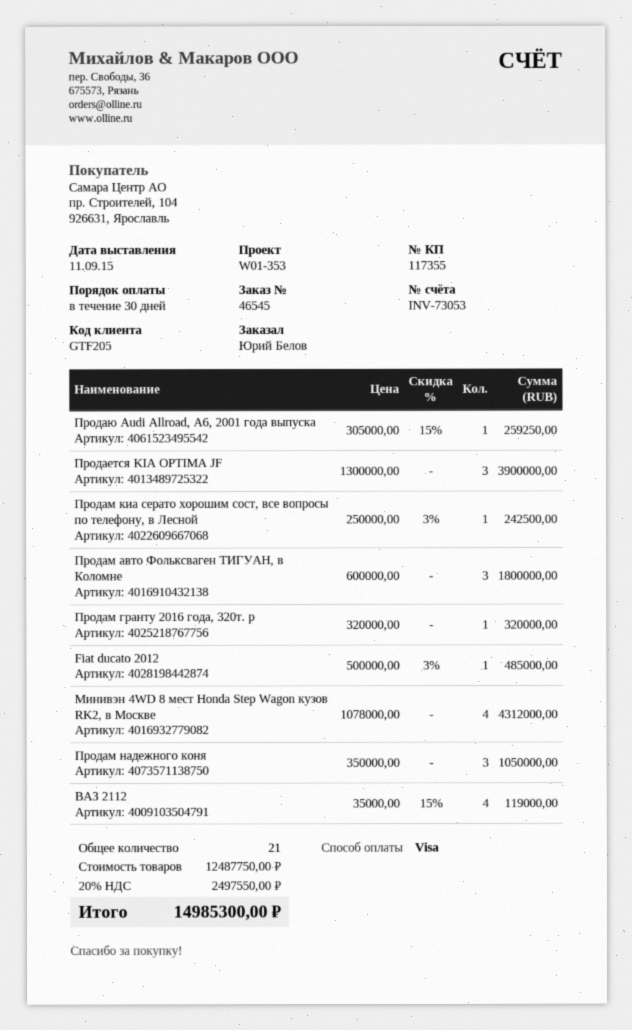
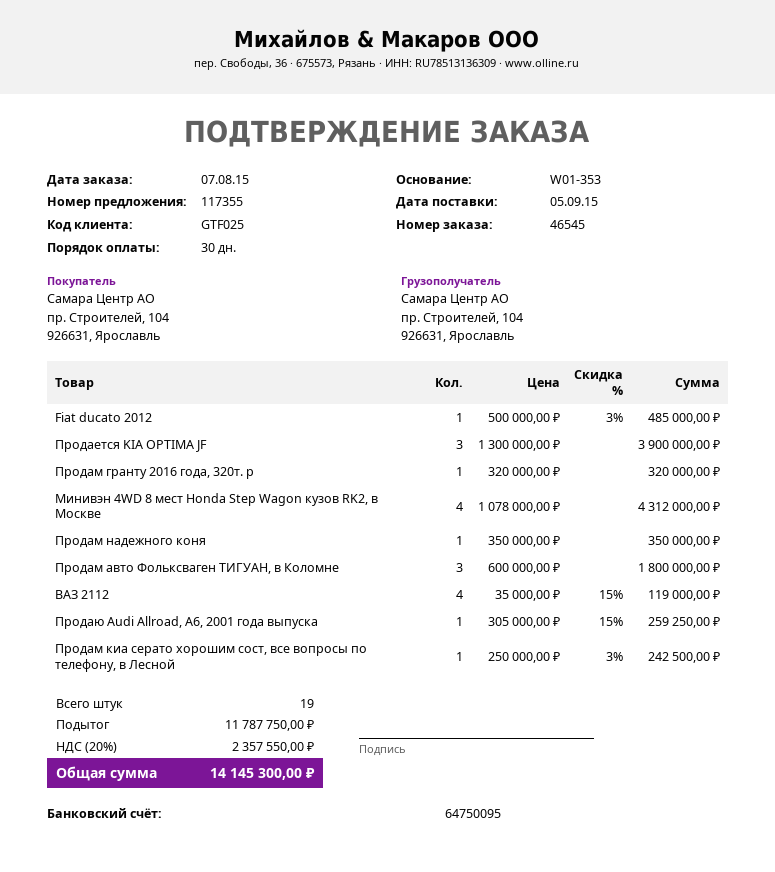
customer number: GTF205 -> GTF025
Продам надежного коня: 3 x 350000.00 = 1050000.00 -> 1 x 350000.00 = 350000.00
total quantity: 21 -> 19
subtotal: 12487750.00 -> 11787750.00
tax: 20% = 2497550.00 -> 20% = 2357550.00
total: 14985300.00 -> 14145300.00

